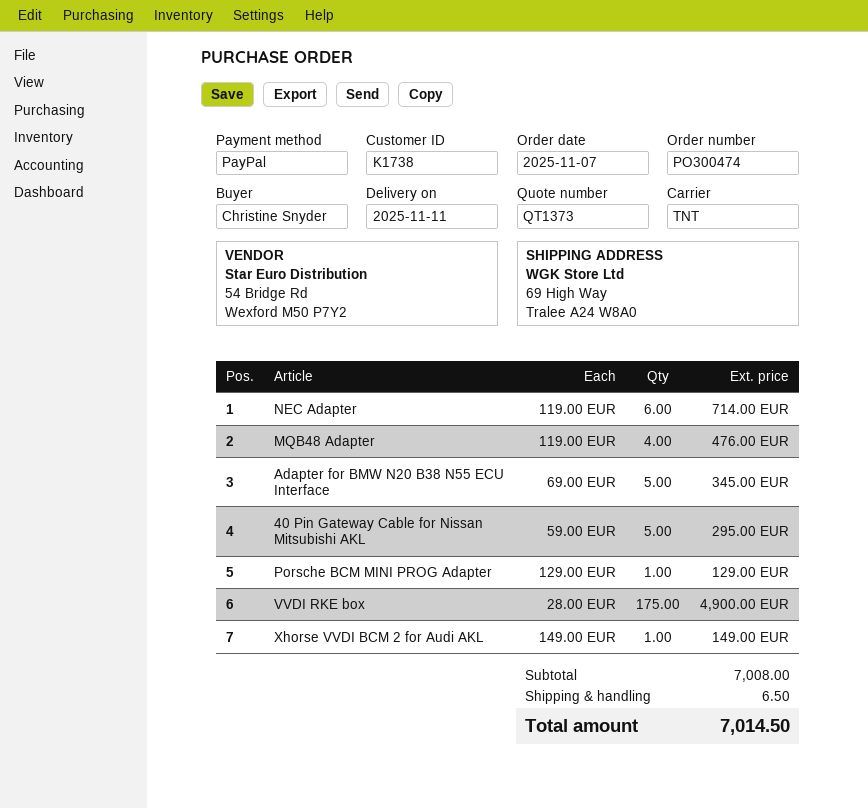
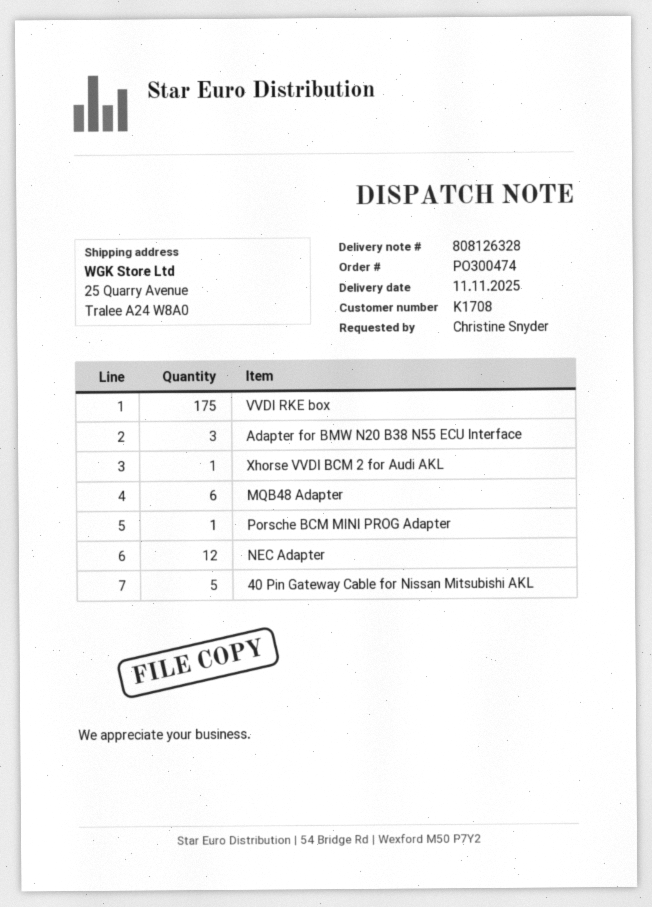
customer number: K1738 -> K1708
ship to: 69 High Way, Tralee A24 W8A0 -> 25 Quarry Avenue, Tralee A24 W8A0
NEC Adapter: 6 -> 12
MQB48 Adapter: 4 -> 6
Adapter for BMW N20 B38 N55 ECU Interface: 5 -> 3

